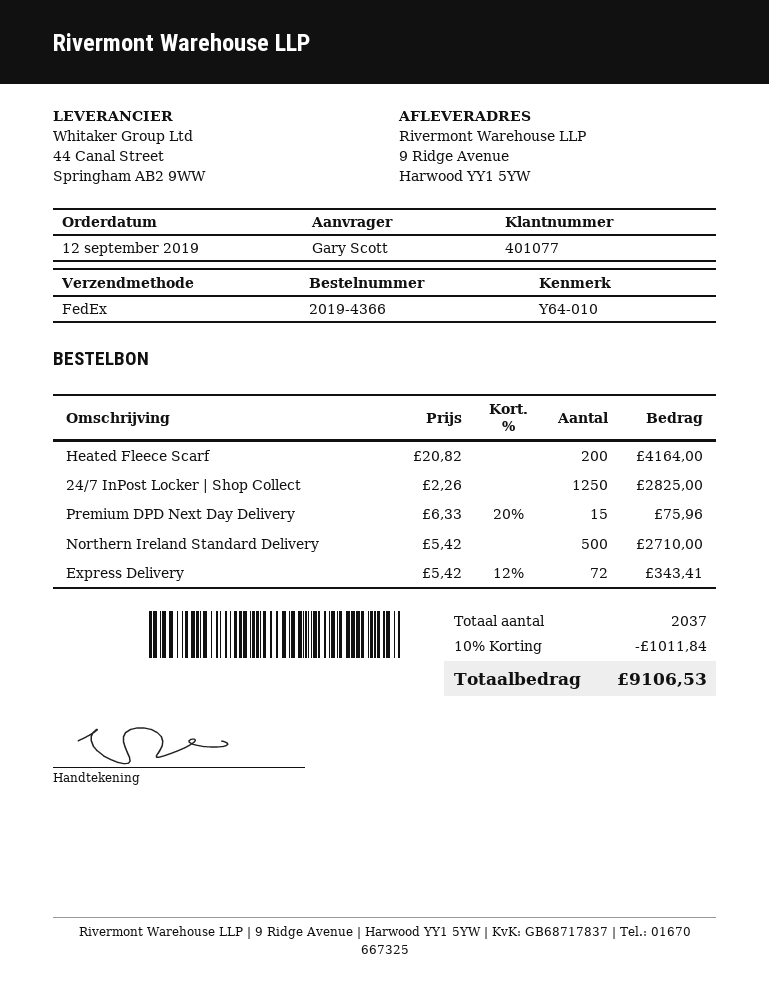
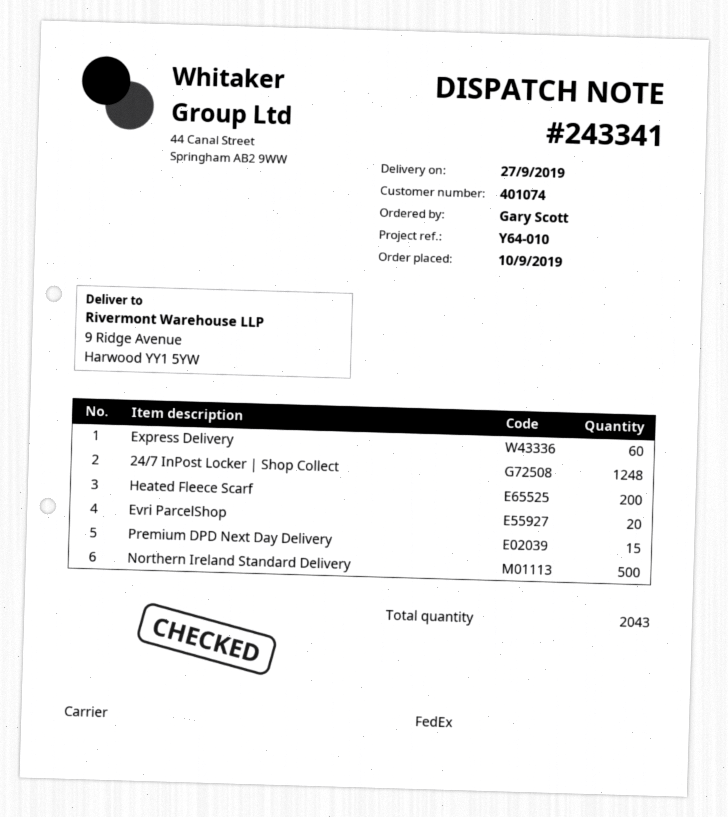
order date: 2019-09-12 -> 2019-09-10
customer number: 401077 -> 401074
24/7 InPost Locker | Shop Collect: 1250 -> 1248
Express Delivery: 72 -> 60
Evri ParcelShop: none -> 20
total quantity: 2037 -> 2043

